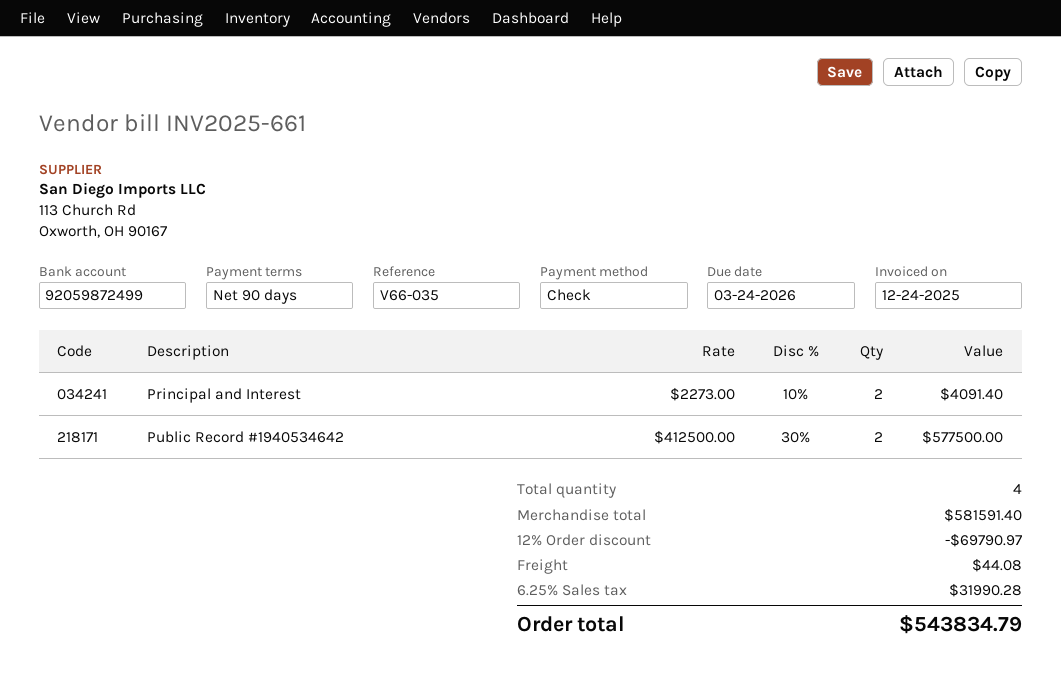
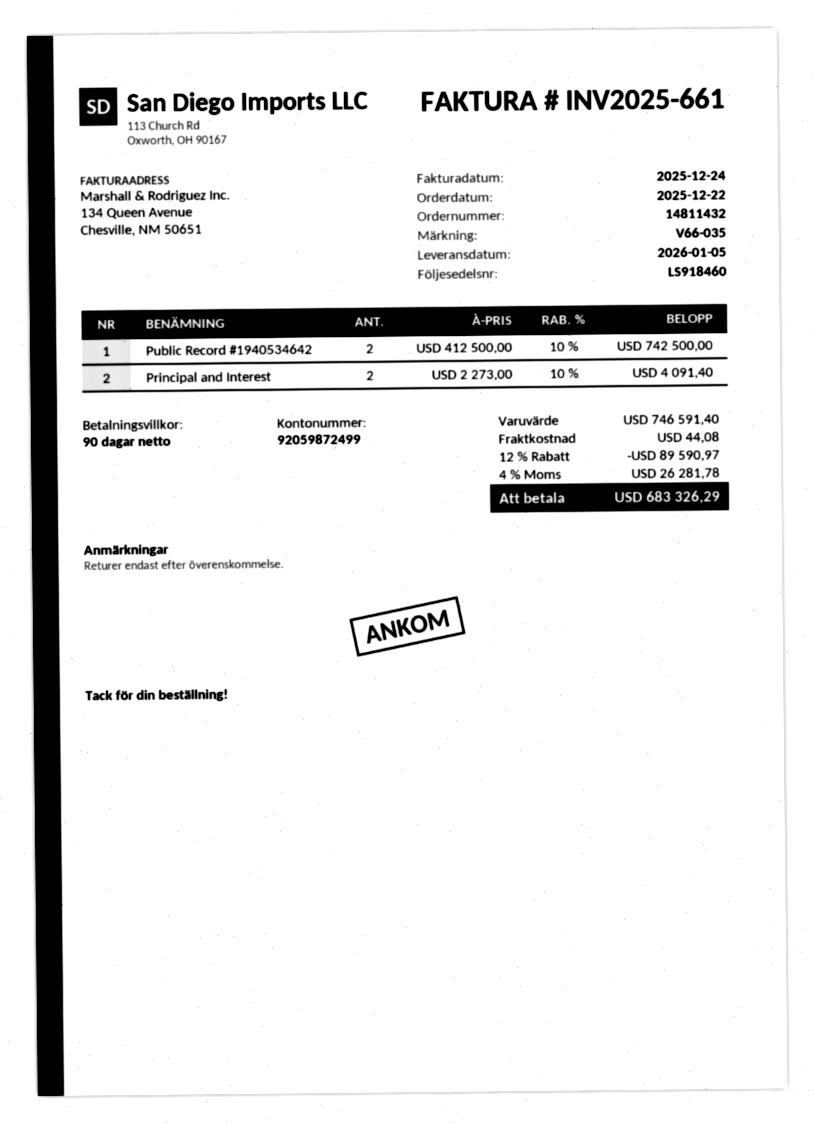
Public Record #1940534642: 2 x 412500.00 - 30% = 577500.00 -> 2 x 412500.00 - 10% = 742500.00
subtotal: 581591.40 -> 746591.40
discount: 12% = 69790.97 -> 12% = 89590.97
tax: 6.25% = 31990.28 -> 4% = 26281.78
total: 543834.79 -> 683326.29

